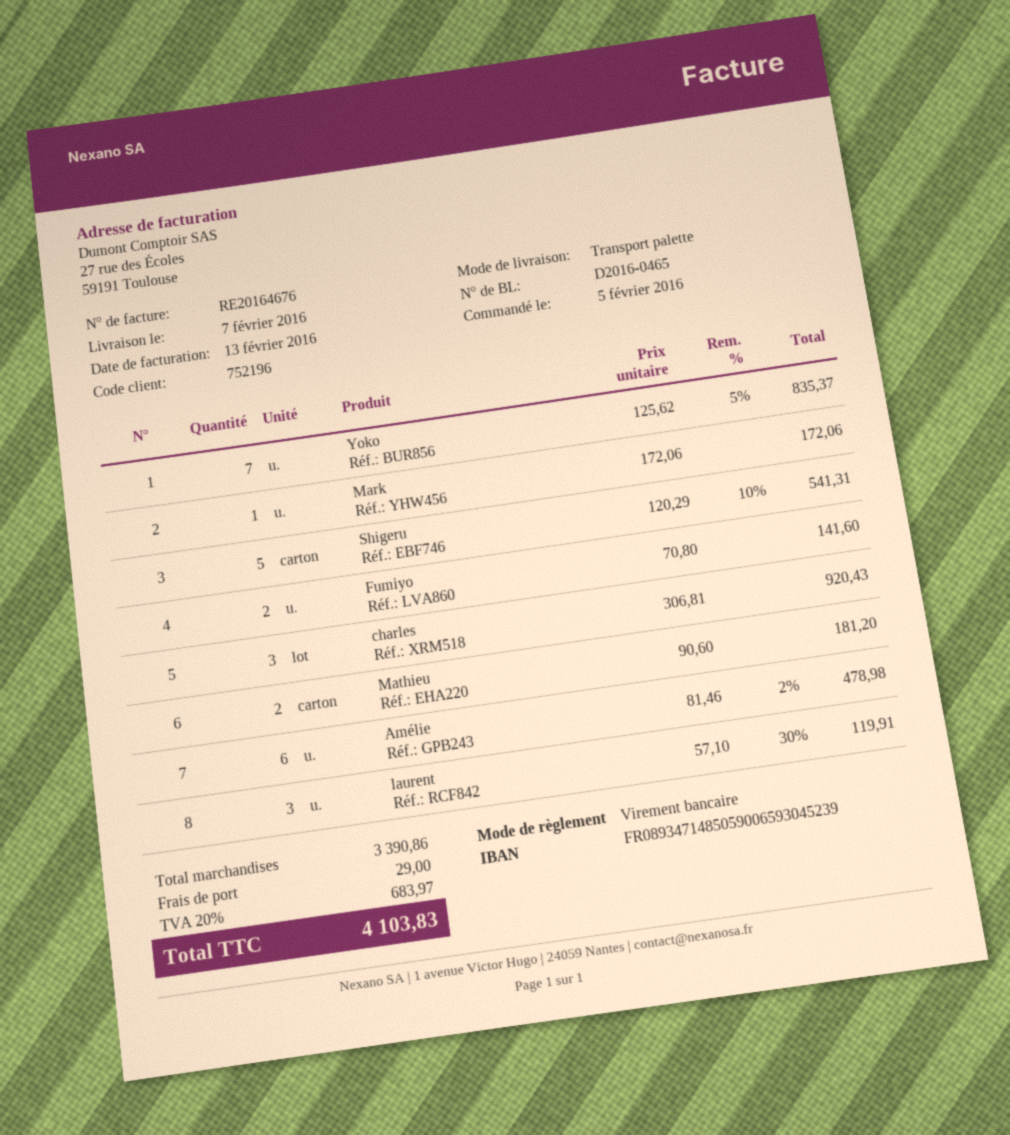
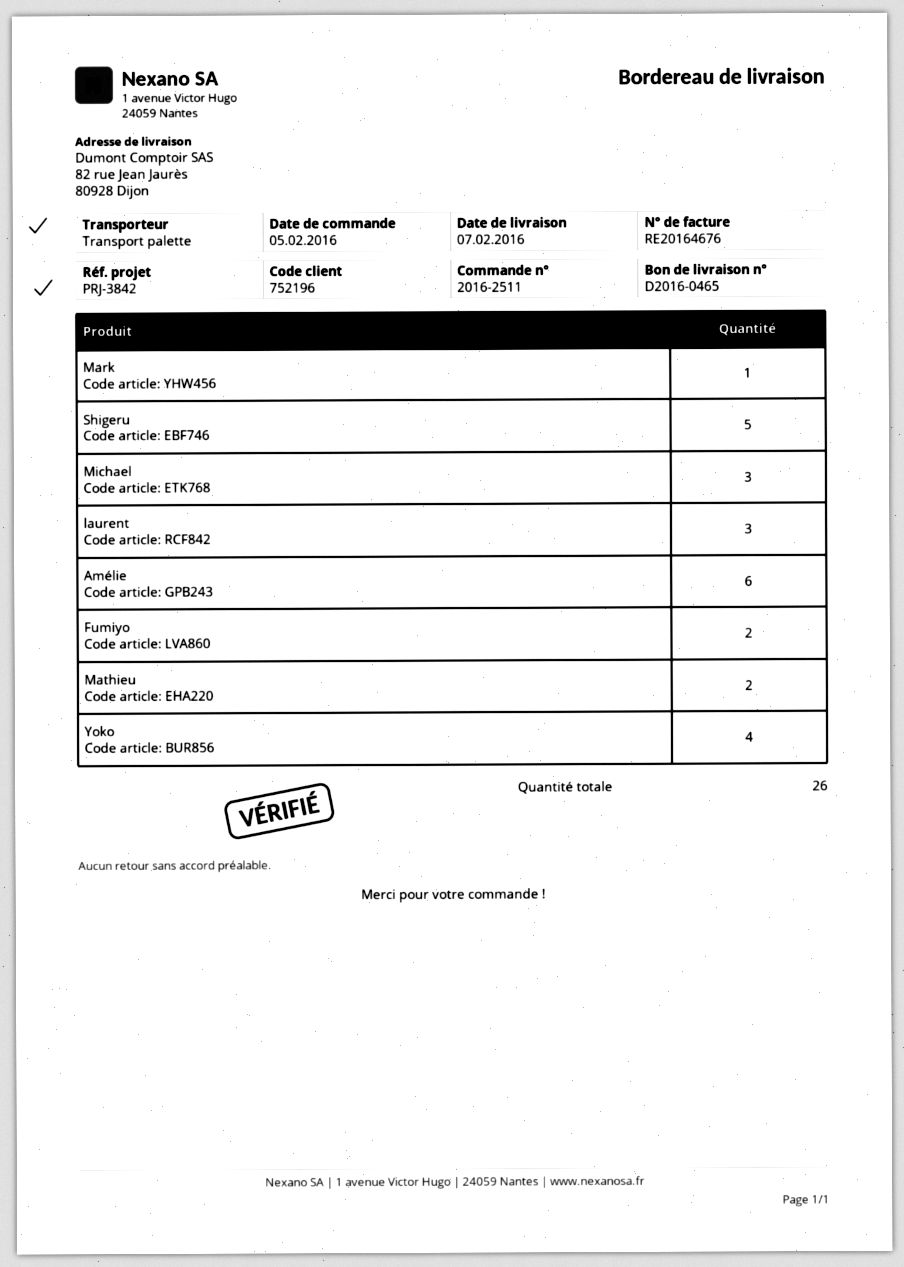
Yoko: 7 -> 4
charles: 3 -> none
Michael: none -> 3

